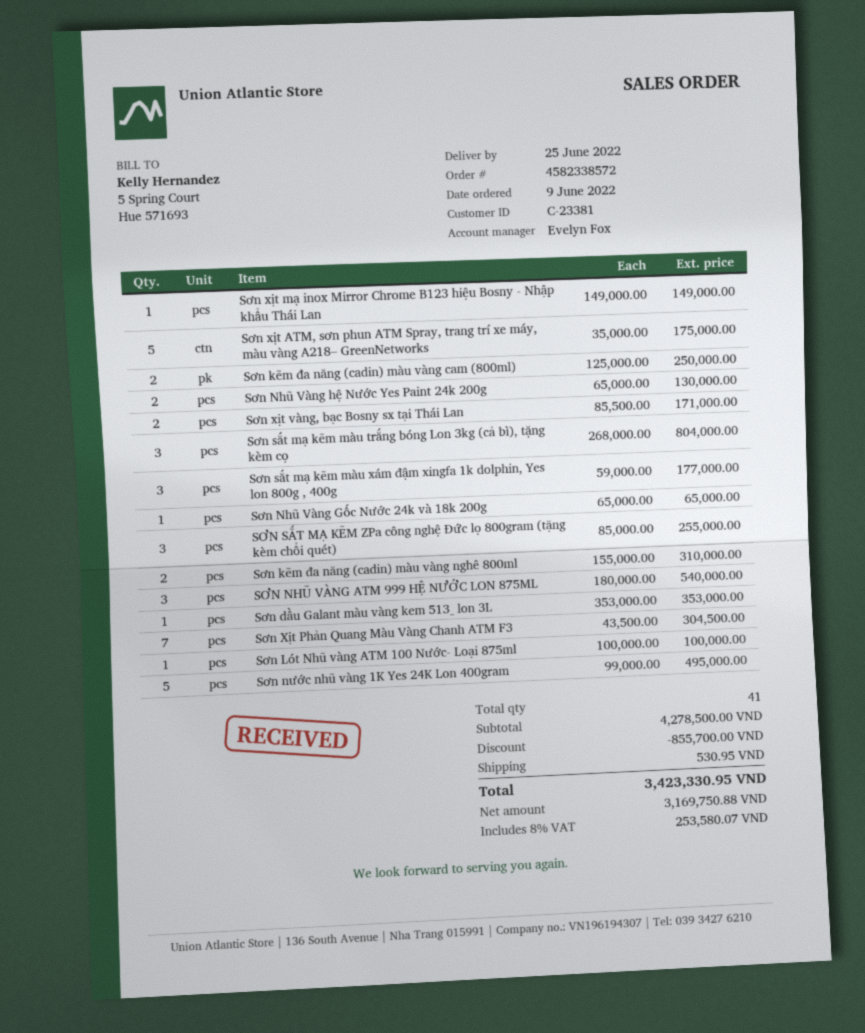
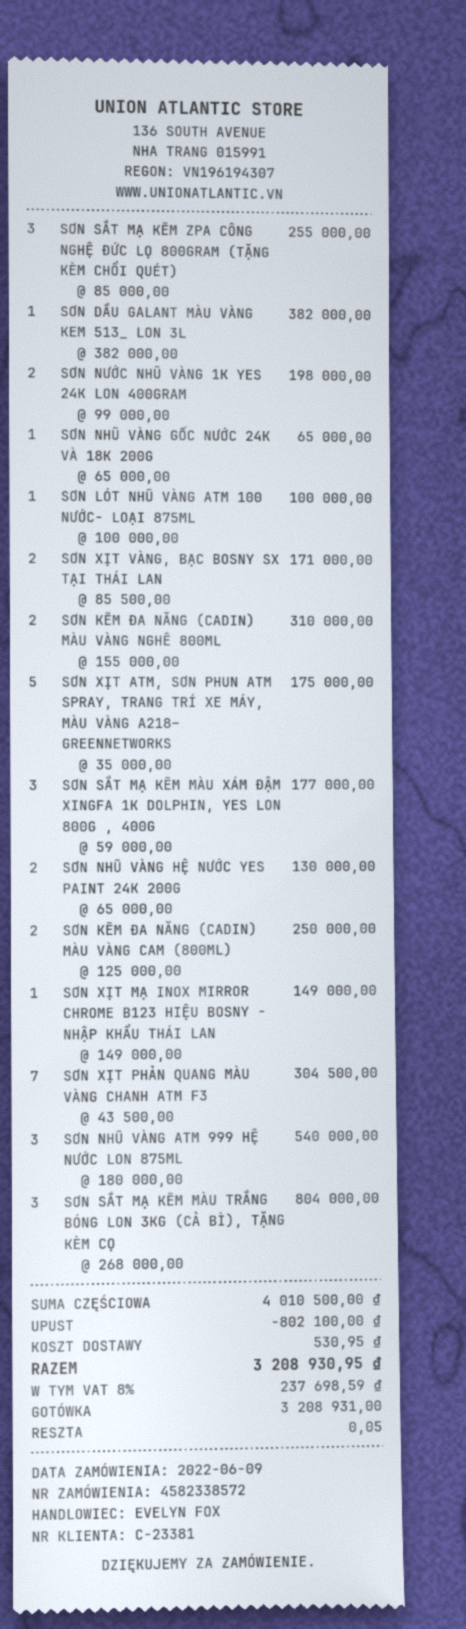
Sơn dầu Galant màu vàng kem 513_ lon 3L: 1 x 353000.00 = 353000.00 -> 1 x 382000.00 = 382000.00
Sơn nước nhũ vàng 1K Yes 24K Lon 400gram: 5 x 99000.00 = 495000.00 -> 2 x 99000.00 = 198000.00
subtotal: 4278500.00 -> 4010500.00
discount: 855700.00 -> 802100.00
tax: 8% = 253580.07 -> 8% = 237698.59
total: 3423330.95 -> 3208930.95

